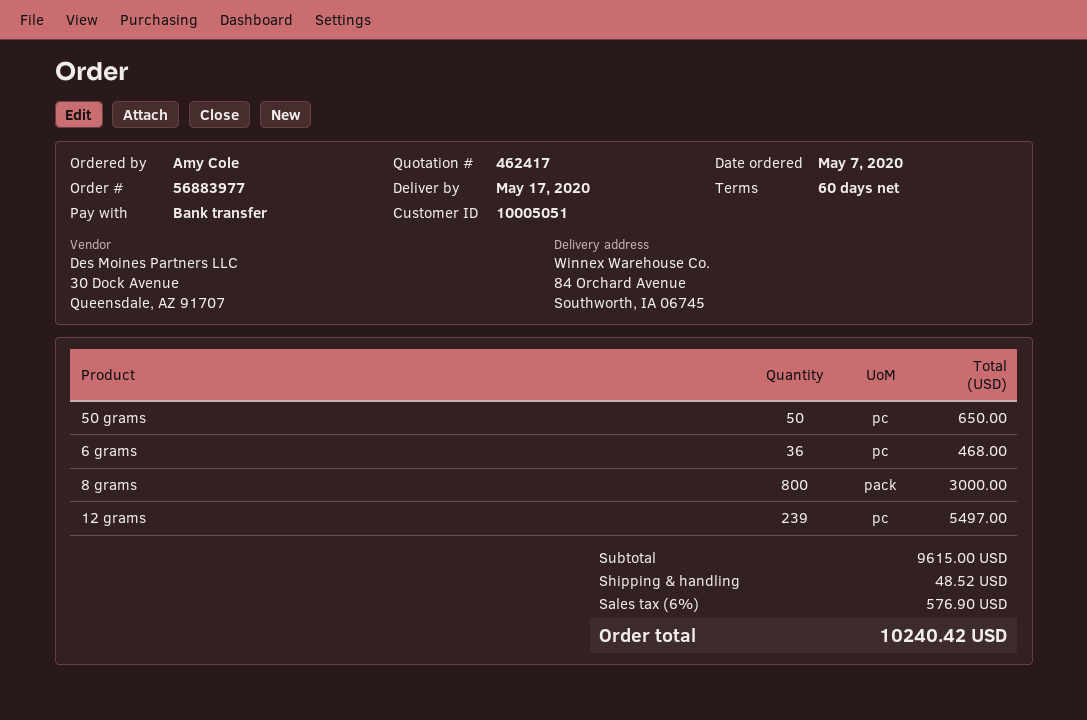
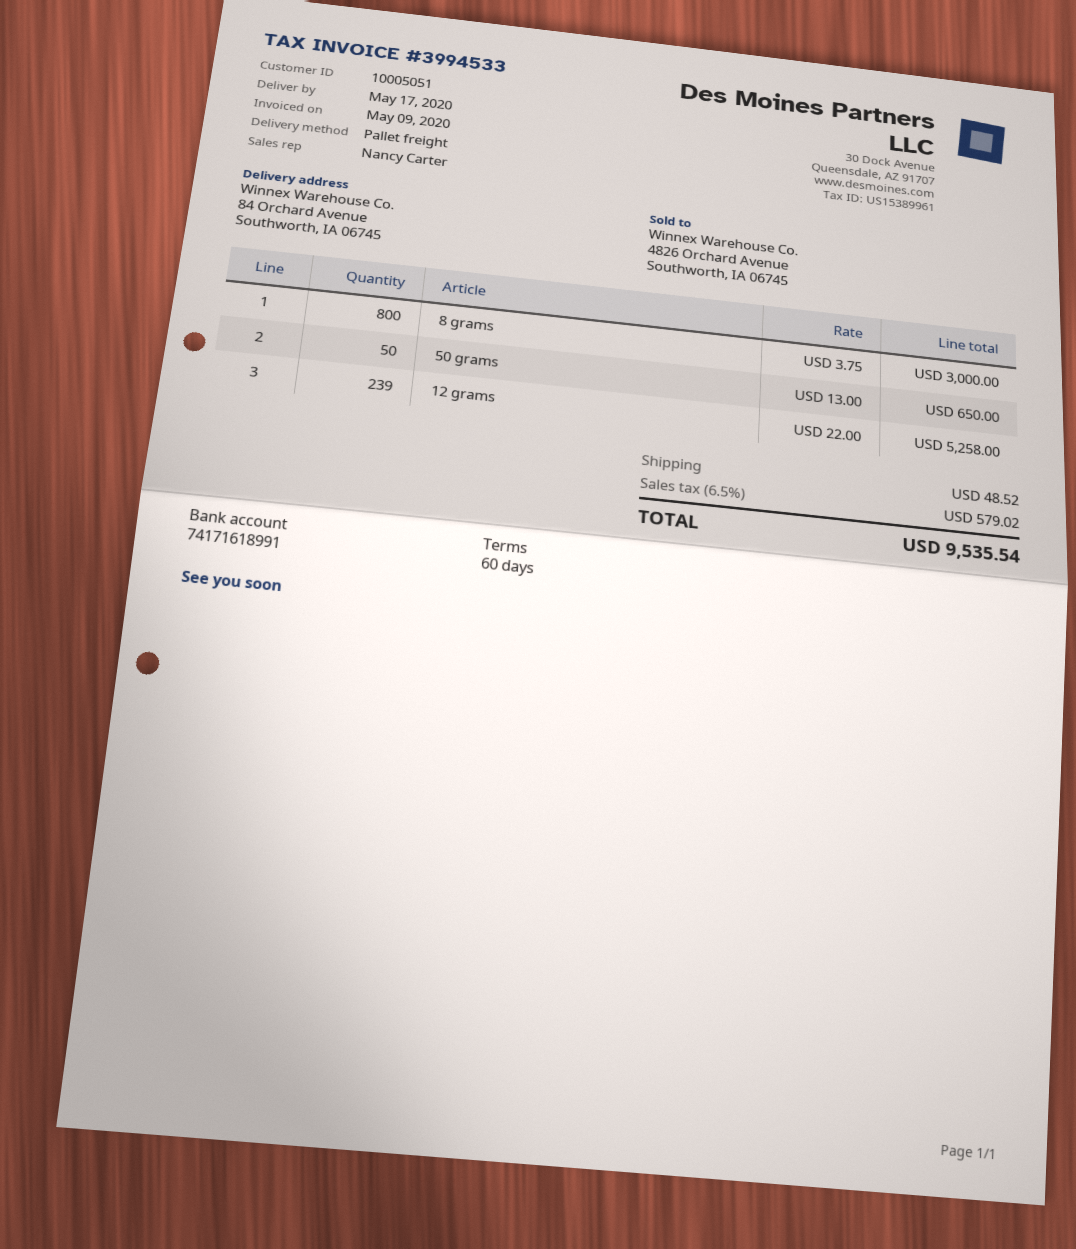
6 grams: 36 for 468.00 -> none
12 grams: 239 for 5497.00 -> 239 for 5258.00
tax: 6% = 576.90 -> 6.5% = 579.02
total: 10240.42 -> 9535.54

